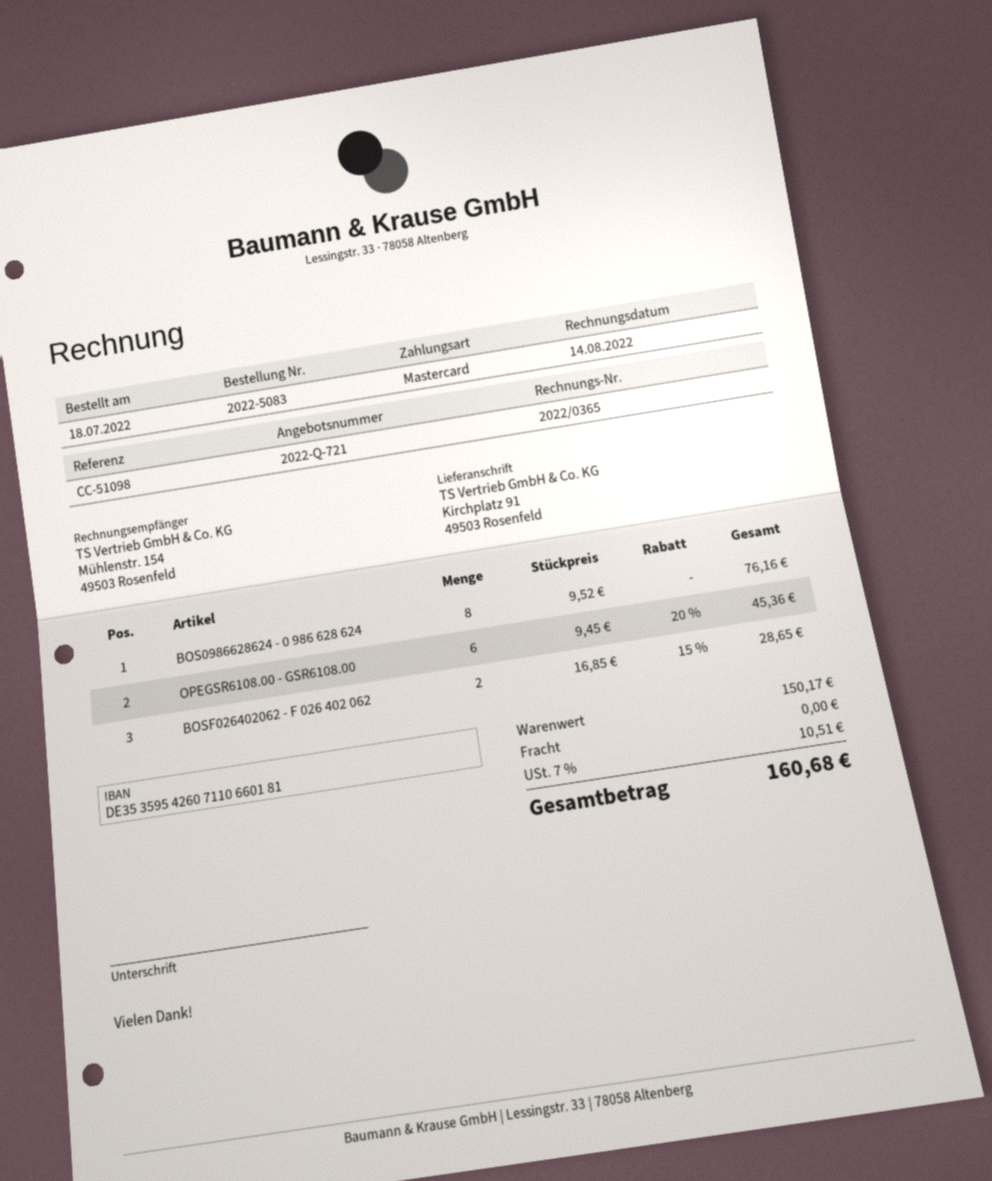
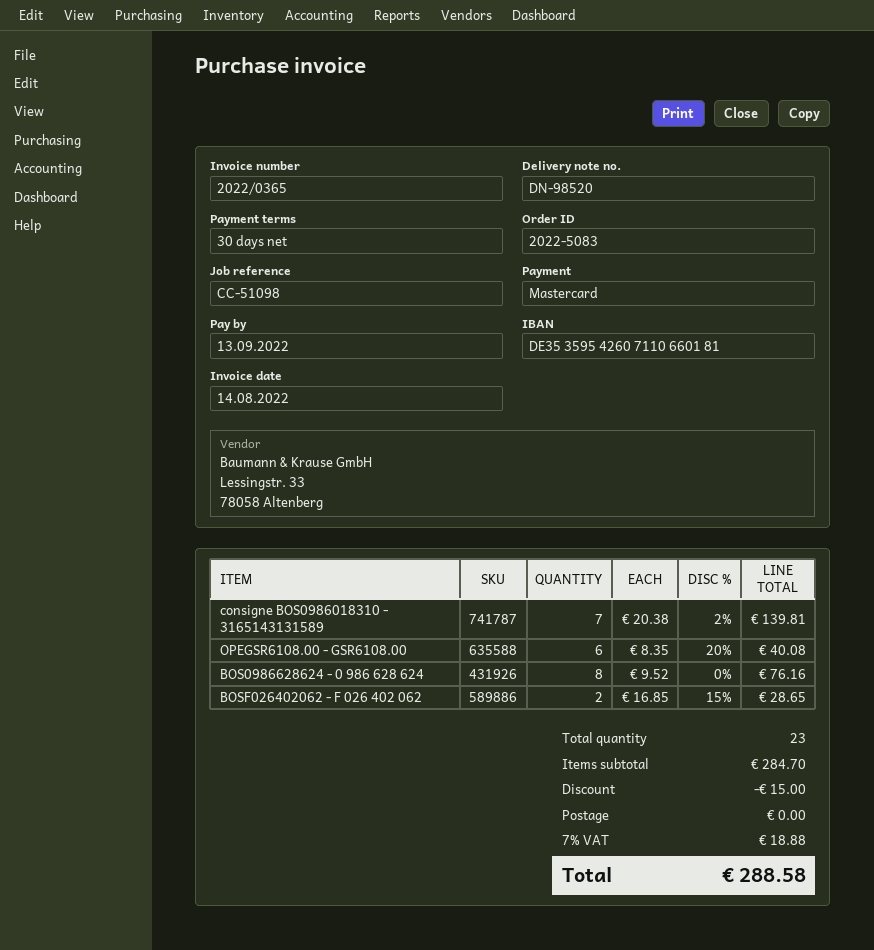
OPEGSR6108.00 - GSR6108.00: 6 x 9.45 - 20% = 45.36 -> 6 x 8.35 - 20% = 40.08
consigne BOS0986018310 - 3165143131589: none -> 7 x 20.38 - 2% = 139.81
subtotal: 150.17 -> 284.70
discount: none -> 15.00
tax: 7% = 10.51 -> 7% = 18.88
total: 160.68 -> 288.58

